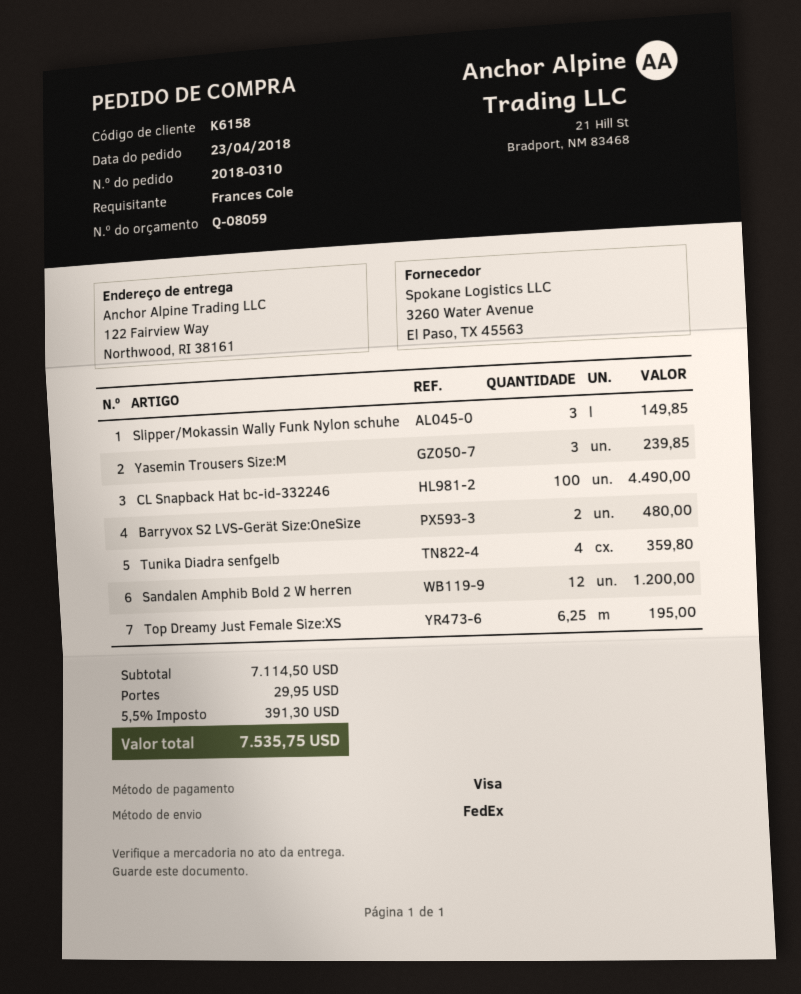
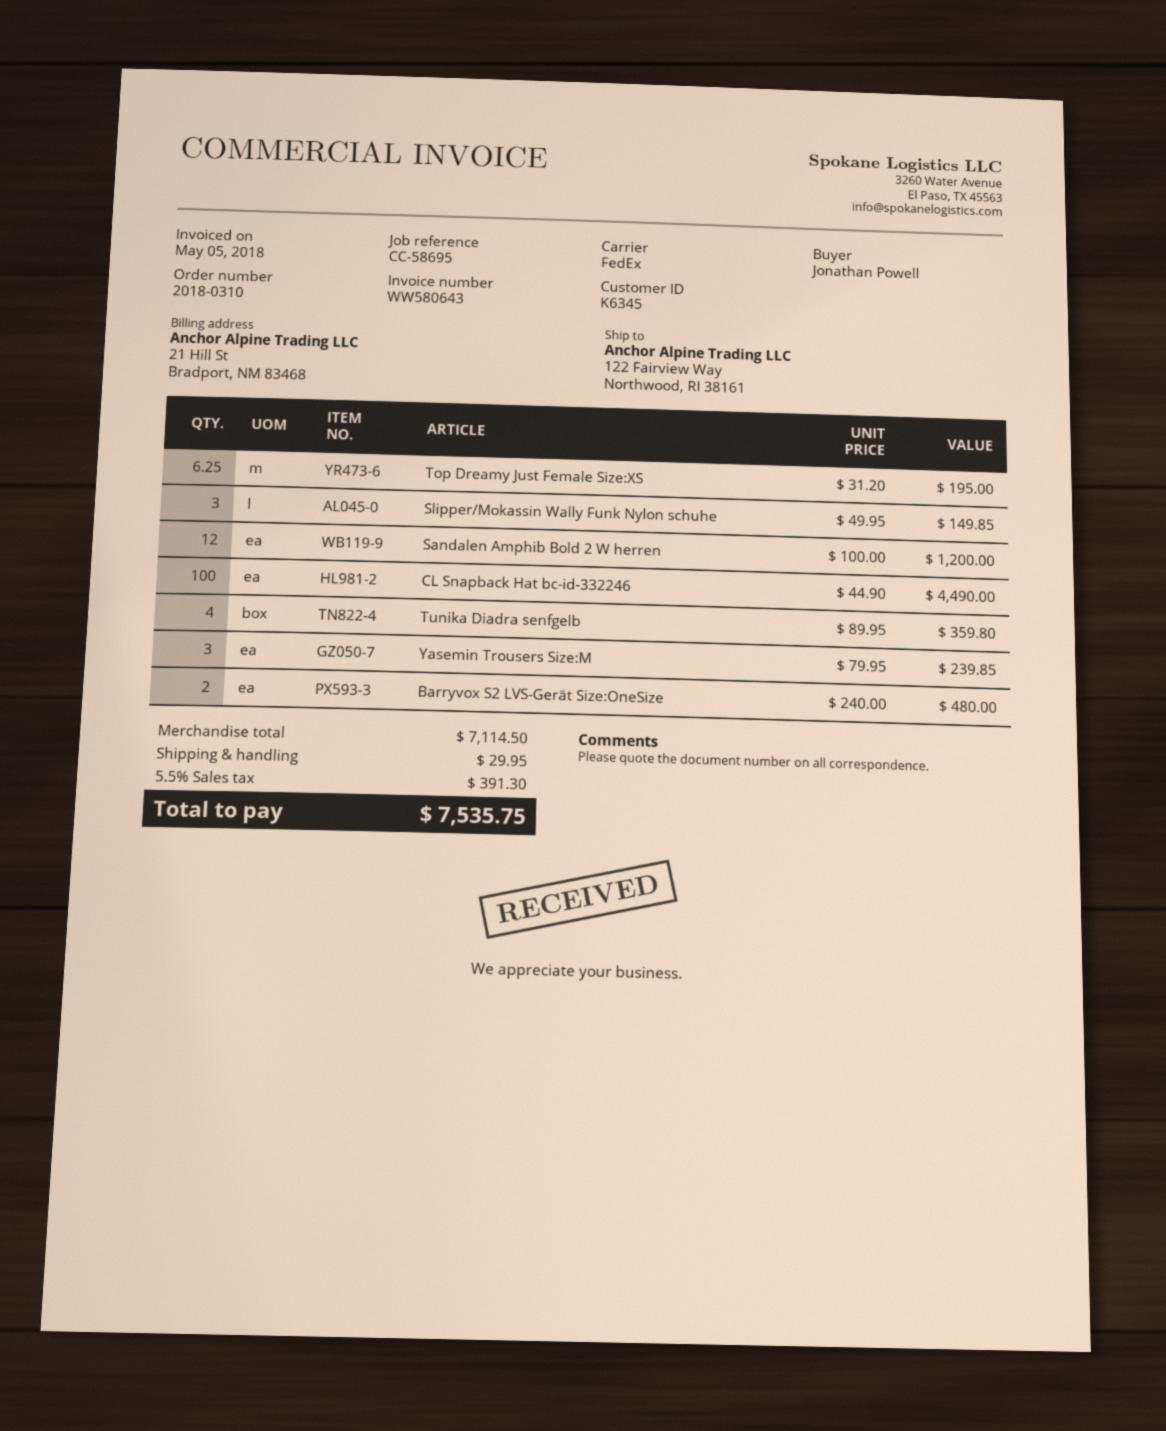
customer number: K6158 -> K6345
ordered by: Frances Cole -> Jonathan Powell

